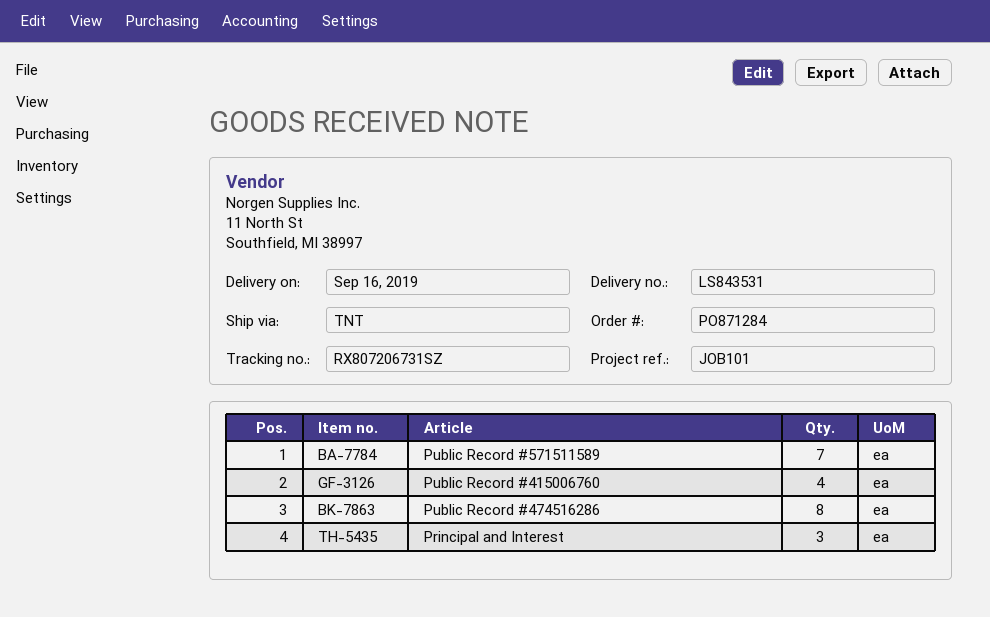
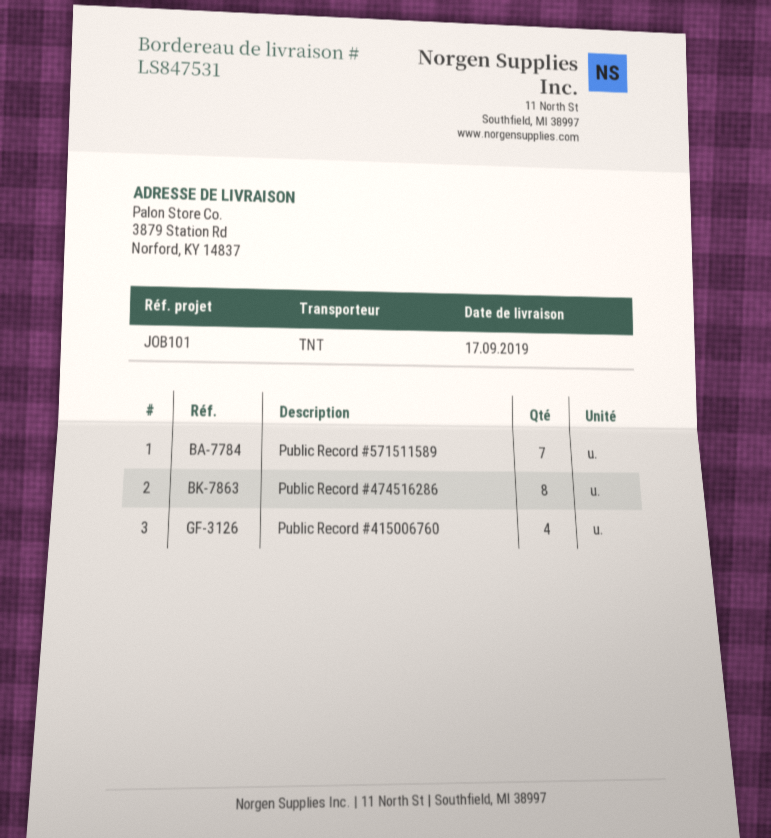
delivery note number: LS843531 -> LS847531
delivery date: 2019-09-16 -> 2019-09-17
Principal and Interest: 3 -> none

